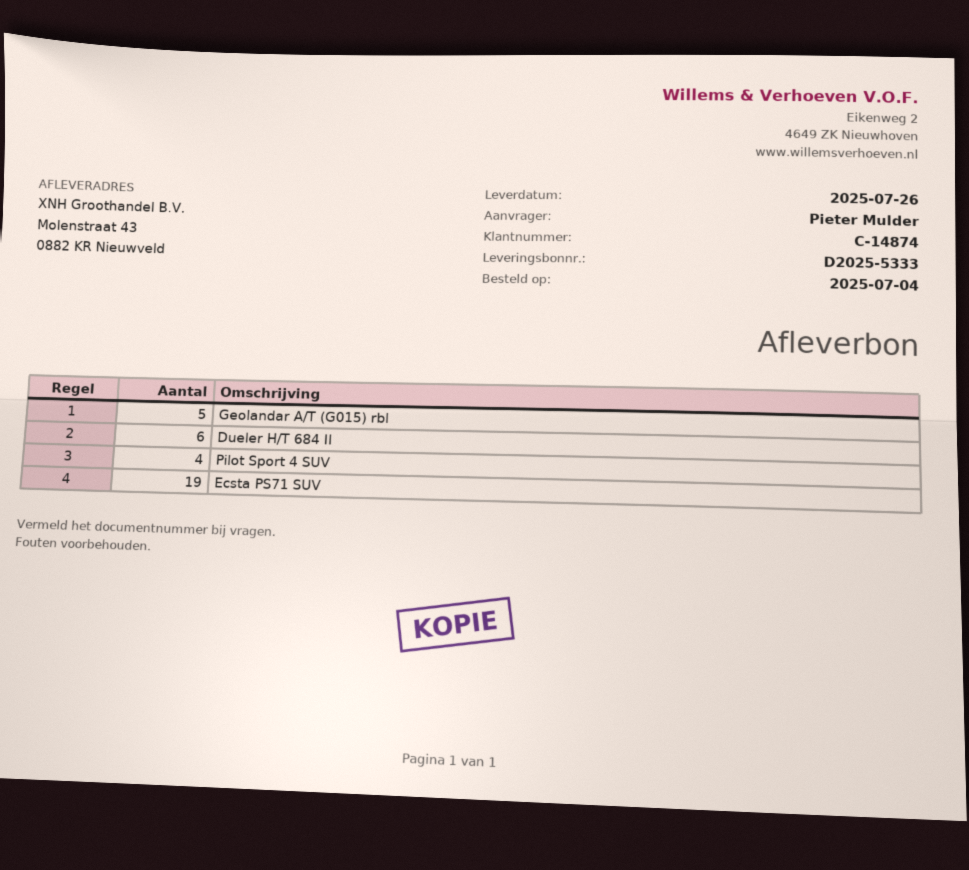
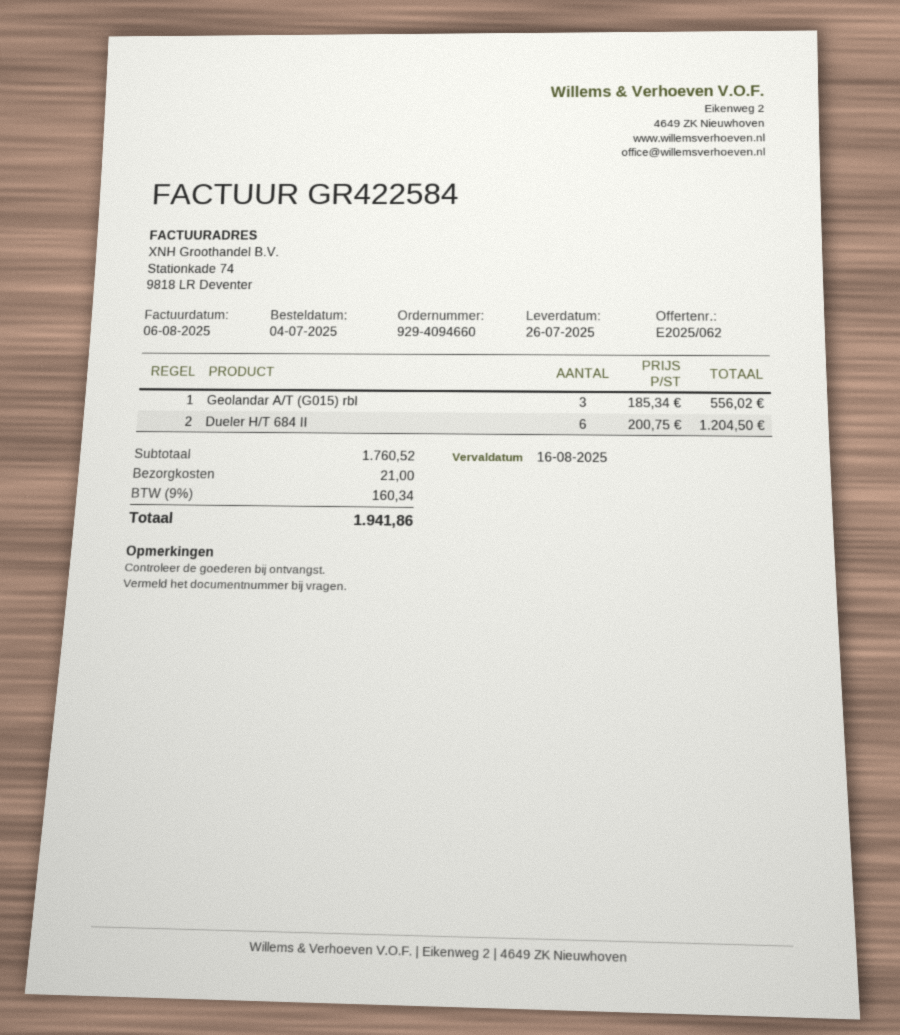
Geolandar A/T (G015) rbl: 5 -> 3
Pilot Sport 4 SUV: 4 -> none
Ecsta PS71 SUV: 19 -> none

